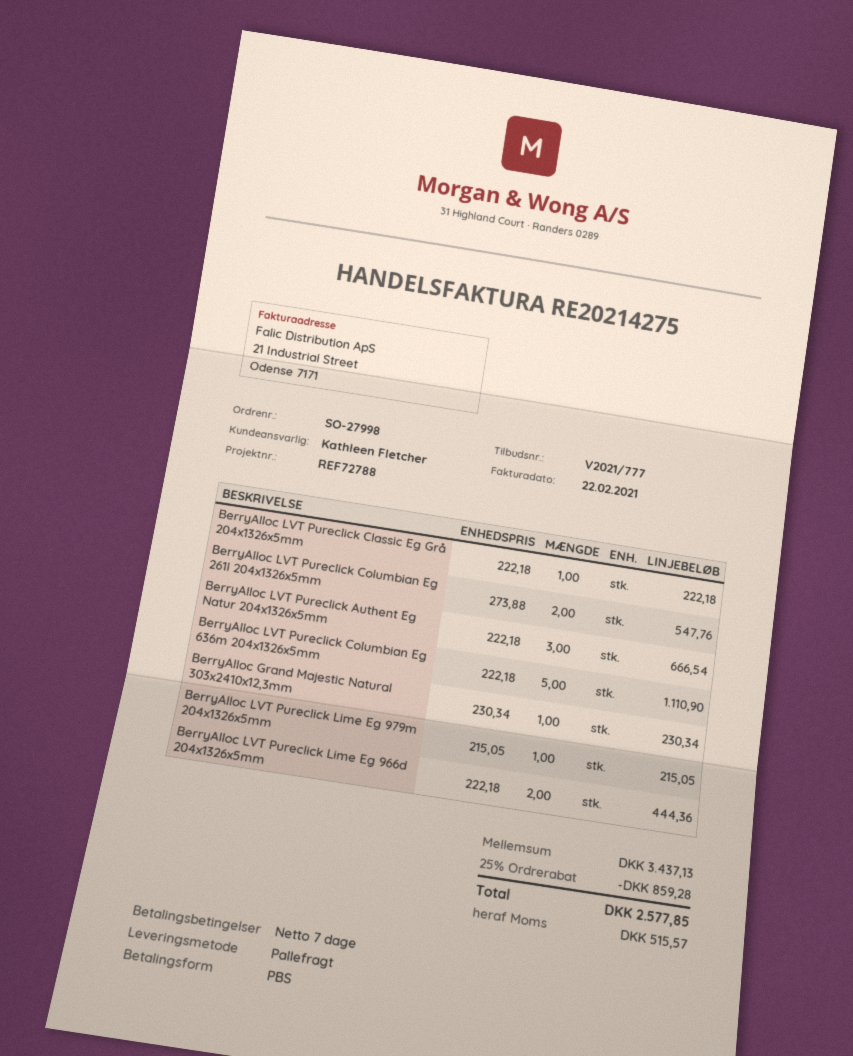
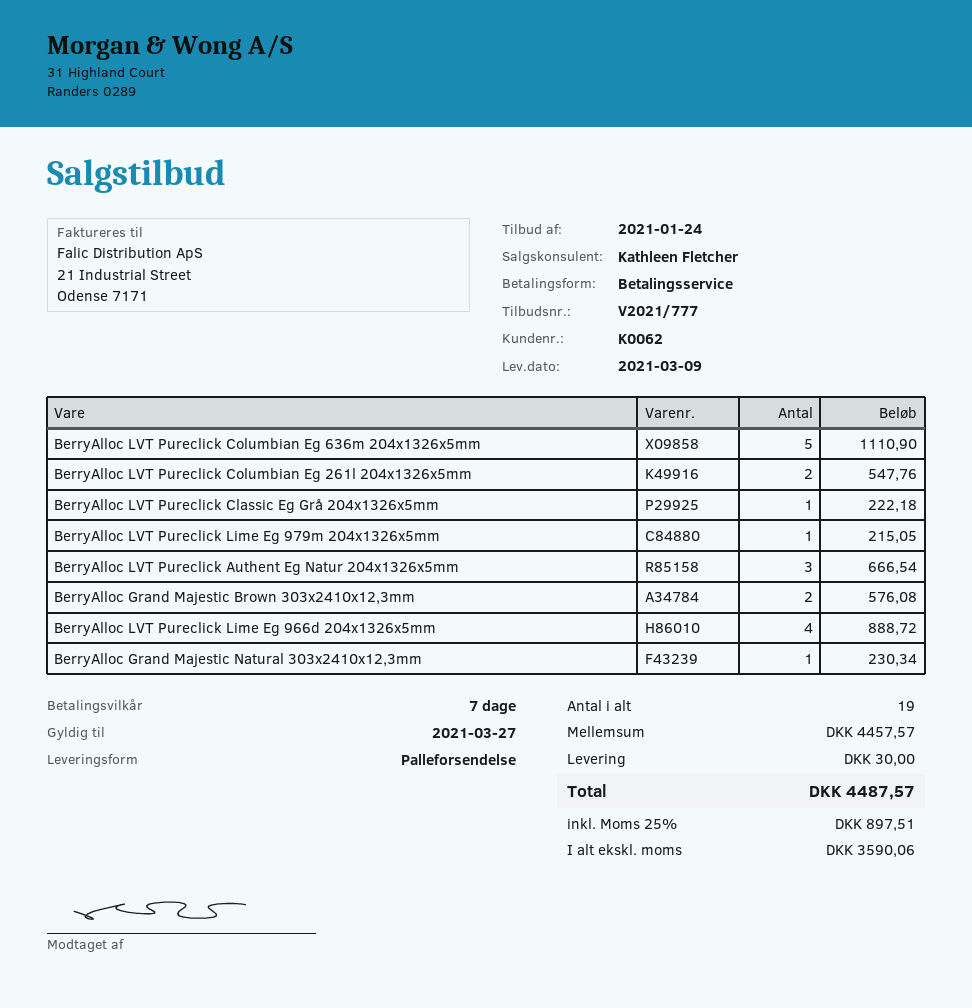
BerryAlloc LVT Pureclick Lime Eg 966d 204x1326x5mm: 2 for 444.36 -> 4 for 888.72
BerryAlloc Grand Majestic Brown 303x2410x12,3mm: none -> 2 for 576.08
subtotal: 3437.13 -> 4457.57
discount: 25% = 859.28 -> none
shipping: none -> 30.00
tax: 515.57 -> 897.51
total: 2577.85 -> 4487.57

